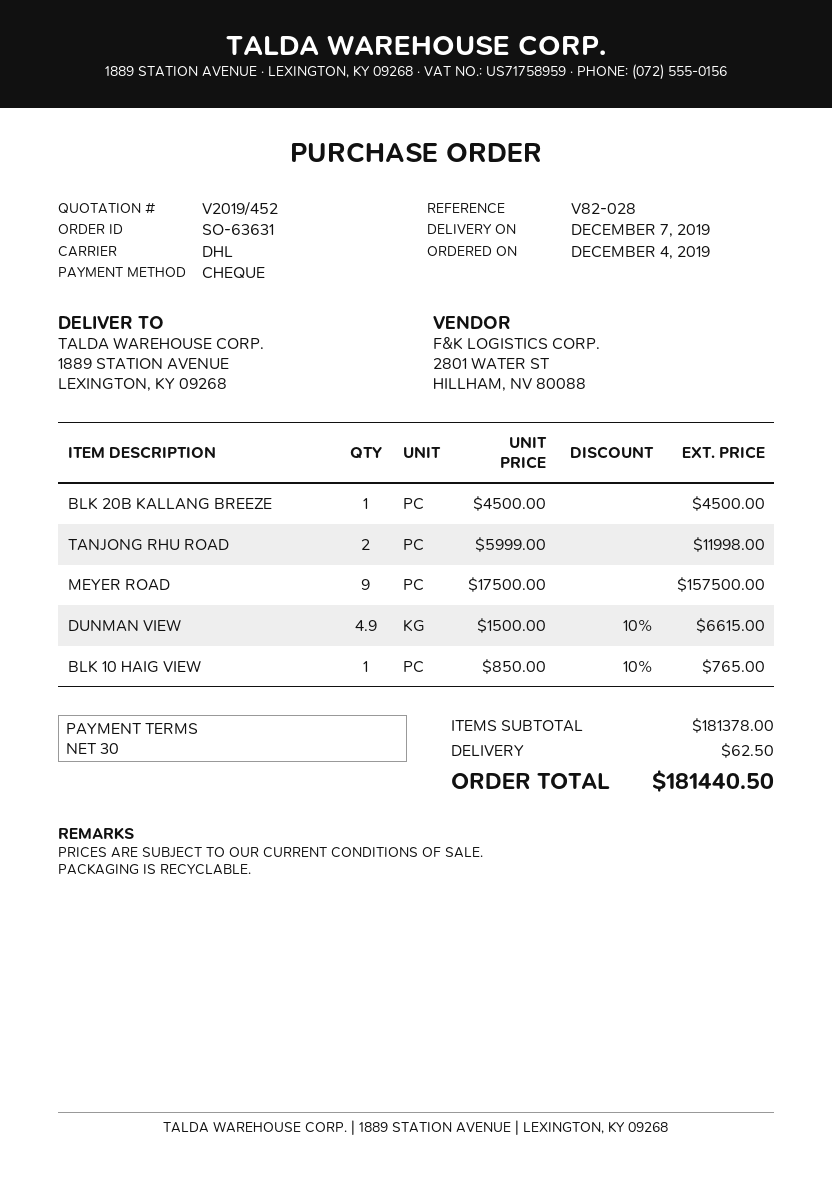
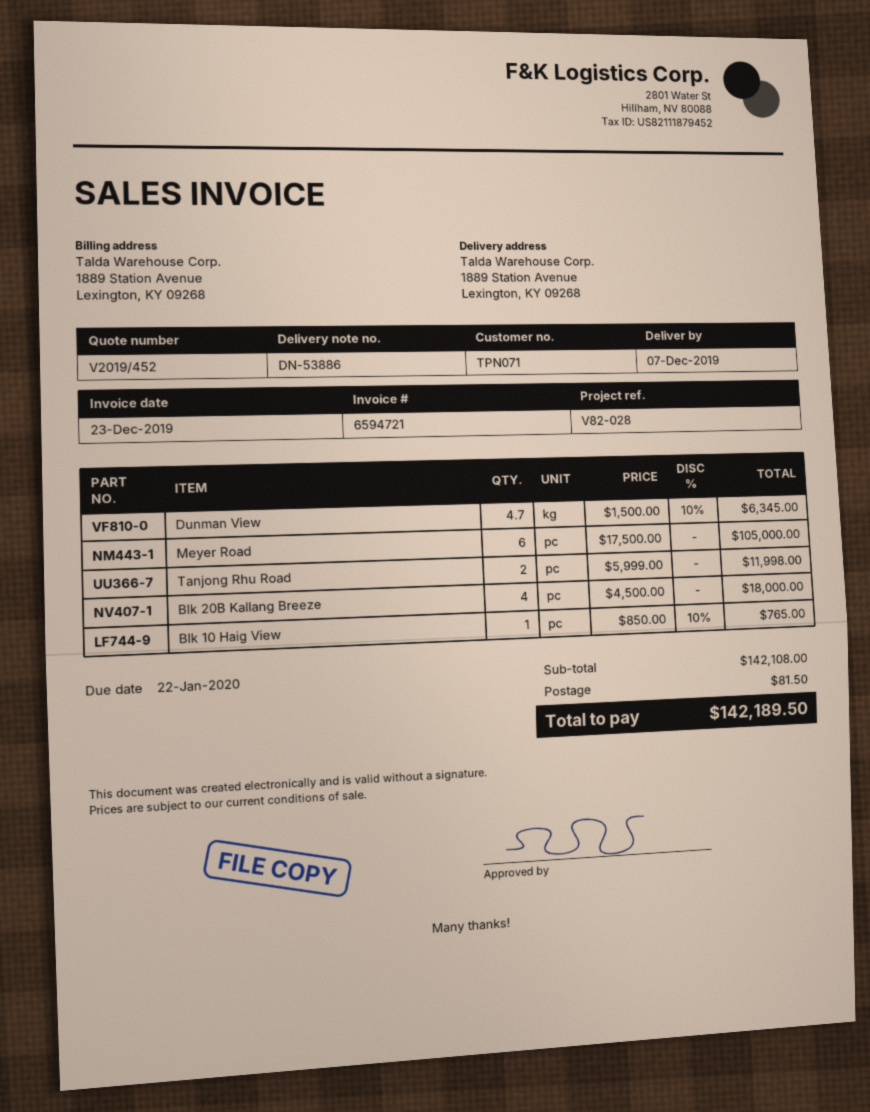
BLK 20B KALLANG BREEZE: 1 x 4500.00 = 4500.00 -> 4 x 4500.00 = 18000.00
MEYER ROAD: 9 x 17500.00 = 157500.00 -> 6 x 17500.00 = 105000.00
DUNMAN VIEW: 4.9 x 1500.00 - 10% = 6615.00 -> 4.7 x 1500.00 - 10% = 6345.00
subtotal: 181378.00 -> 142108.00
shipping: 62.50 -> 81.50
total: 181440.50 -> 142189.50

